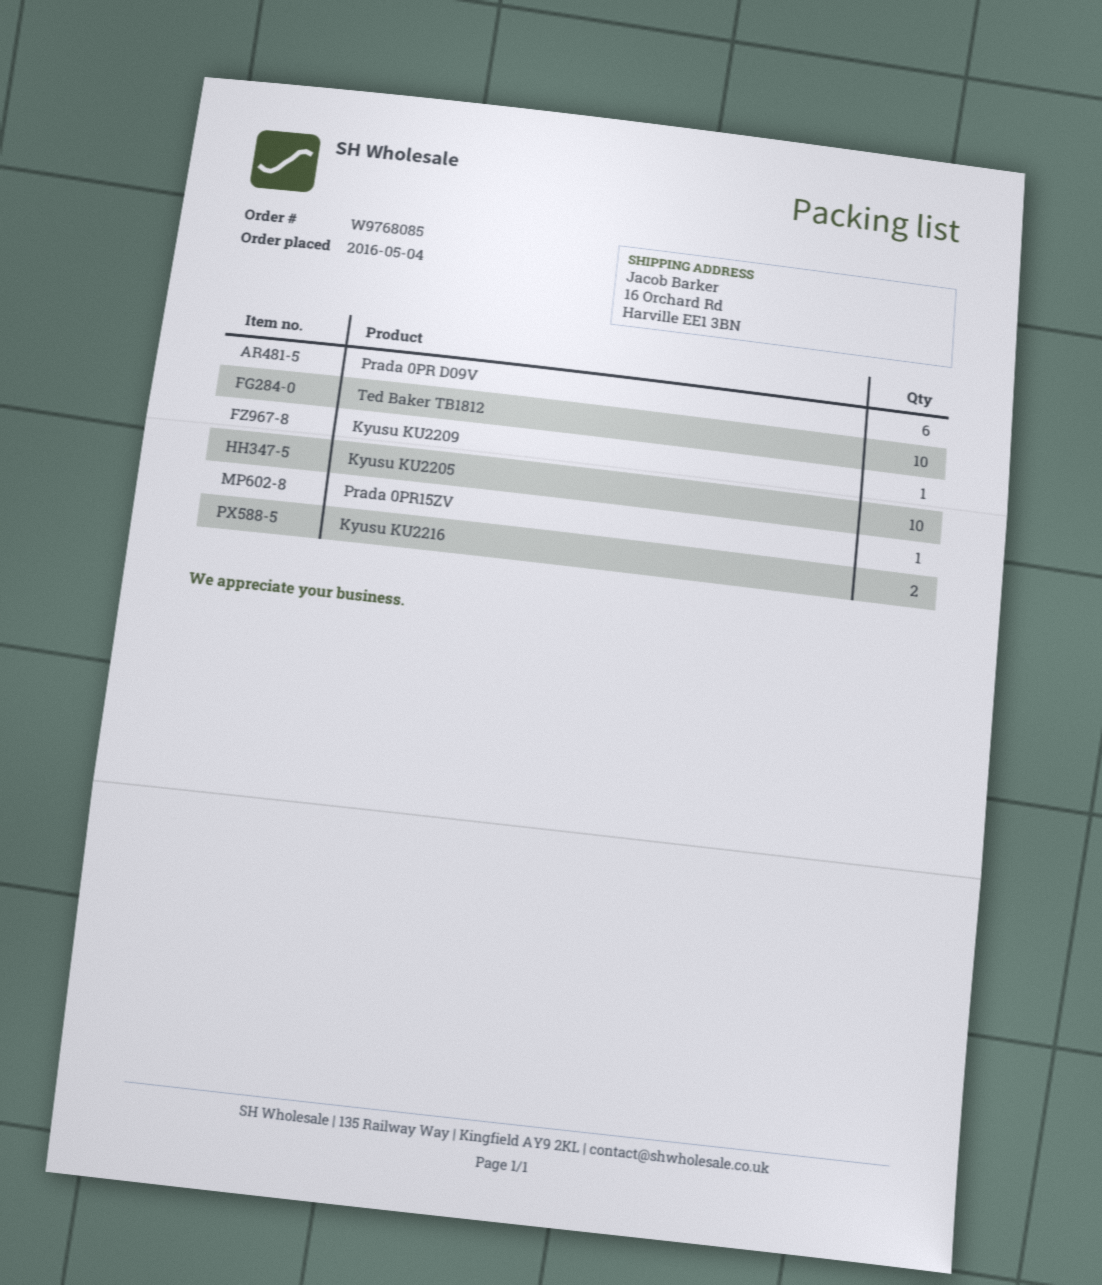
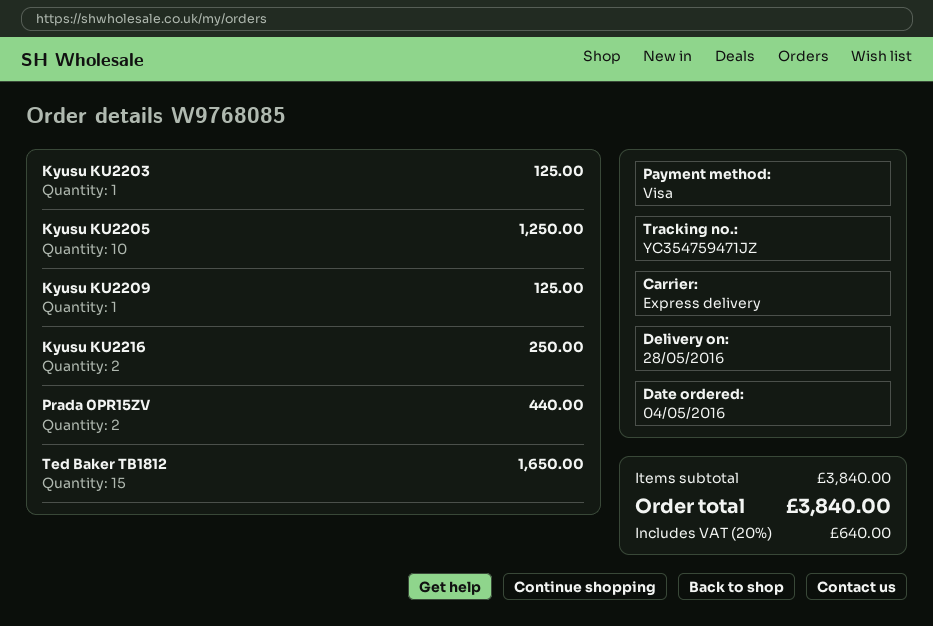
Prada 0PR D09V: 6 -> none
Ted Baker TB1812: 10 -> 15
Prada 0PR15ZV: 1 -> 2
Kyusu KU2203: none -> 1

